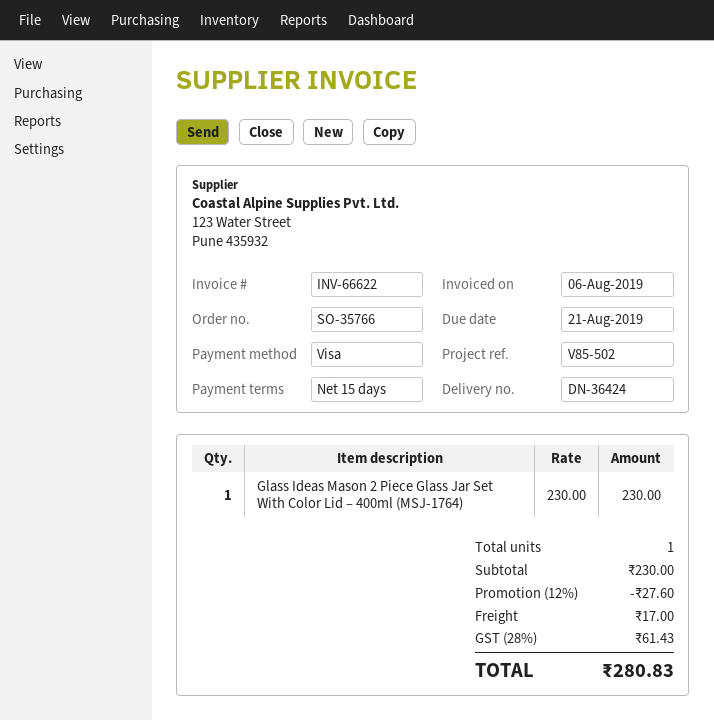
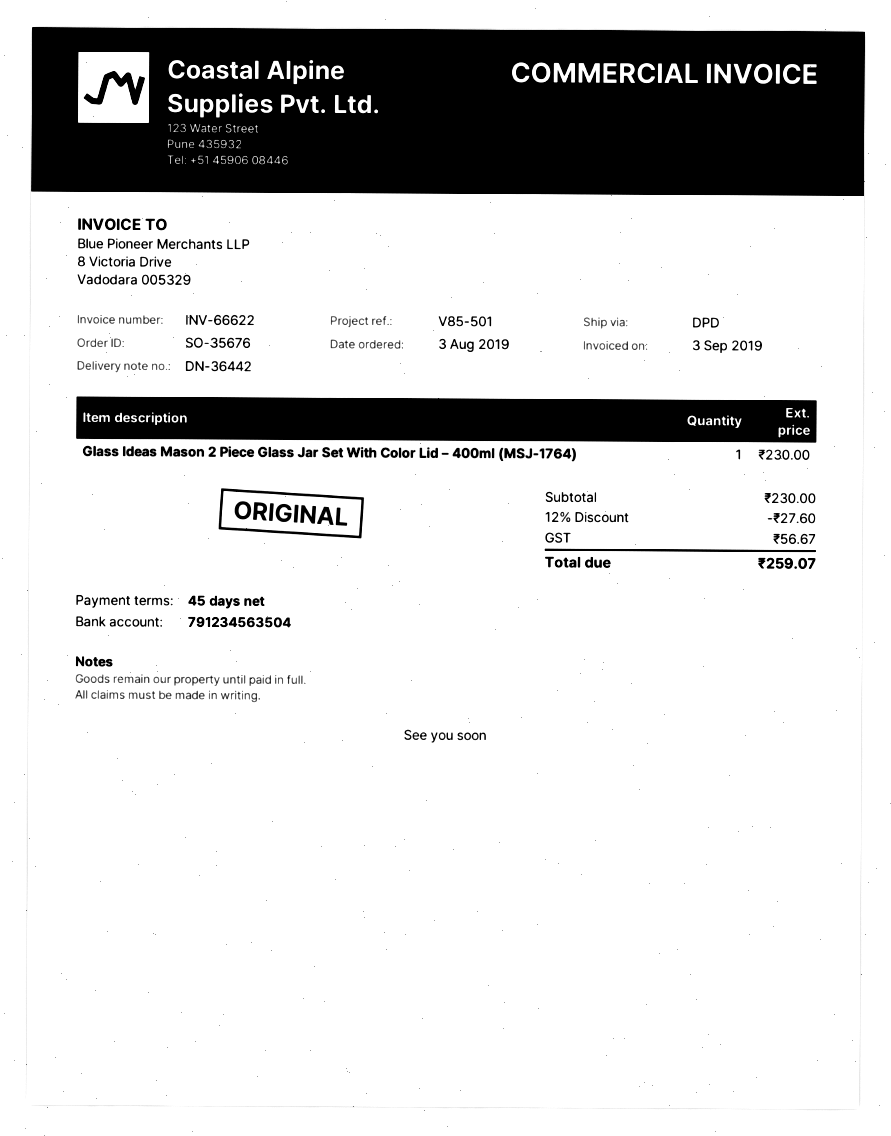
order number: SO-35766 -> SO-35676
delivery note number: DN-36424 -> DN-36442
invoice date: 2019-08-06 -> 2019-09-03
payment terms: 15 days -> 45 days
reference: V85-502 -> V85-501
shipping: 17.00 -> none
tax: 61.43 -> 56.67
total: 280.83 -> 259.07

